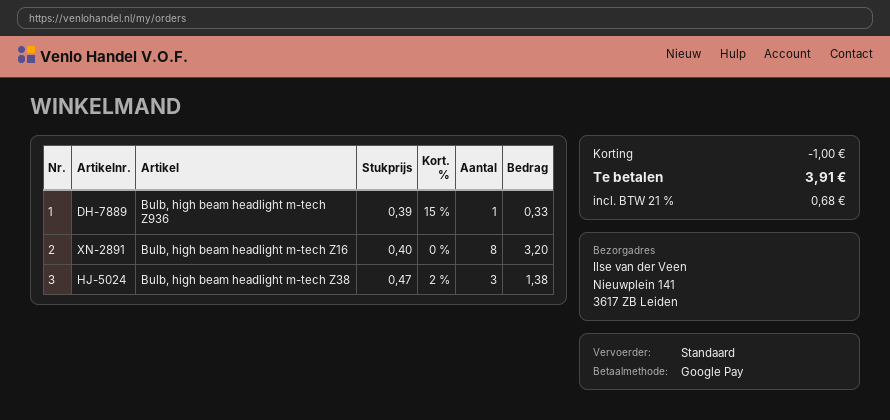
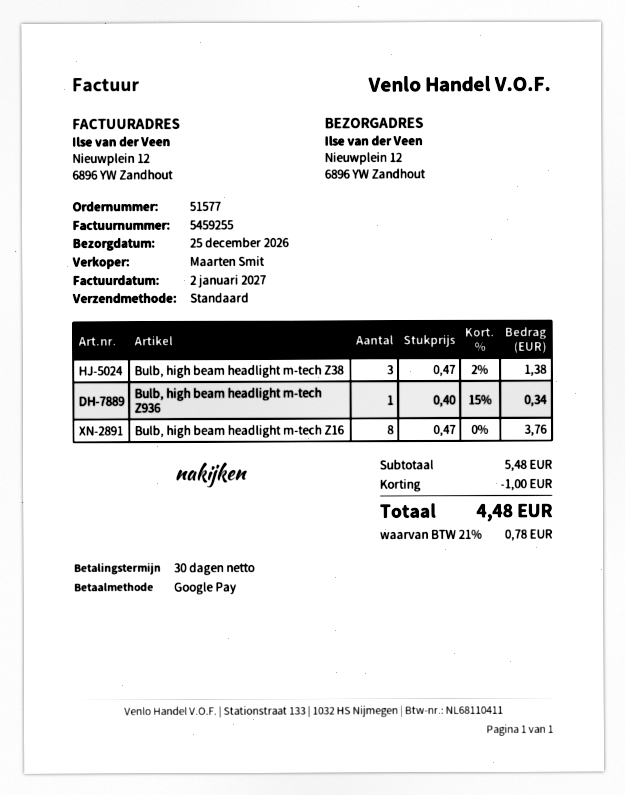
ship to: Nieuwplein 141, 3617 ZB Leiden -> Nieuwplein 12, 6896 YW Zandhout
Bulb, high beam headlight m-tech Z936: 1 x 0.39 - 15% = 0.33 -> 1 x 0.40 - 15% = 0.34
Bulb, high beam headlight m-tech Z16: 8 x 0.40 = 3.20 -> 8 x 0.47 = 3.76
tax: 21% = 0.68 -> 21% = 0.78
total: 3.91 -> 4.48

